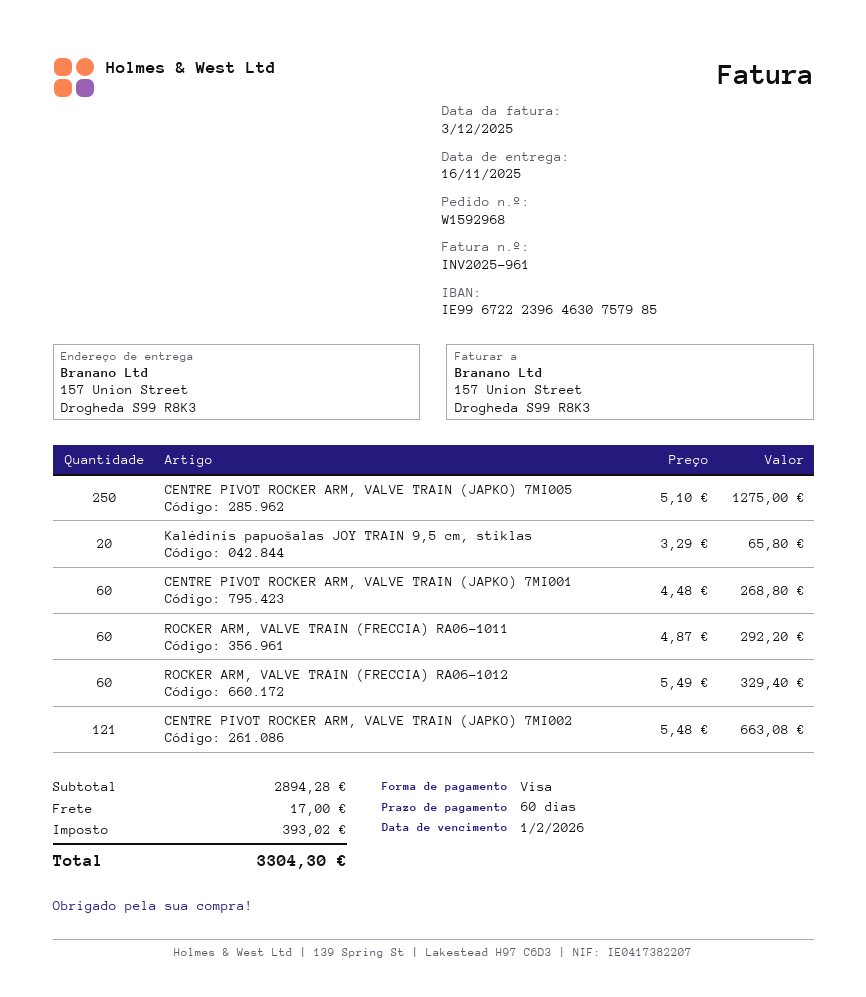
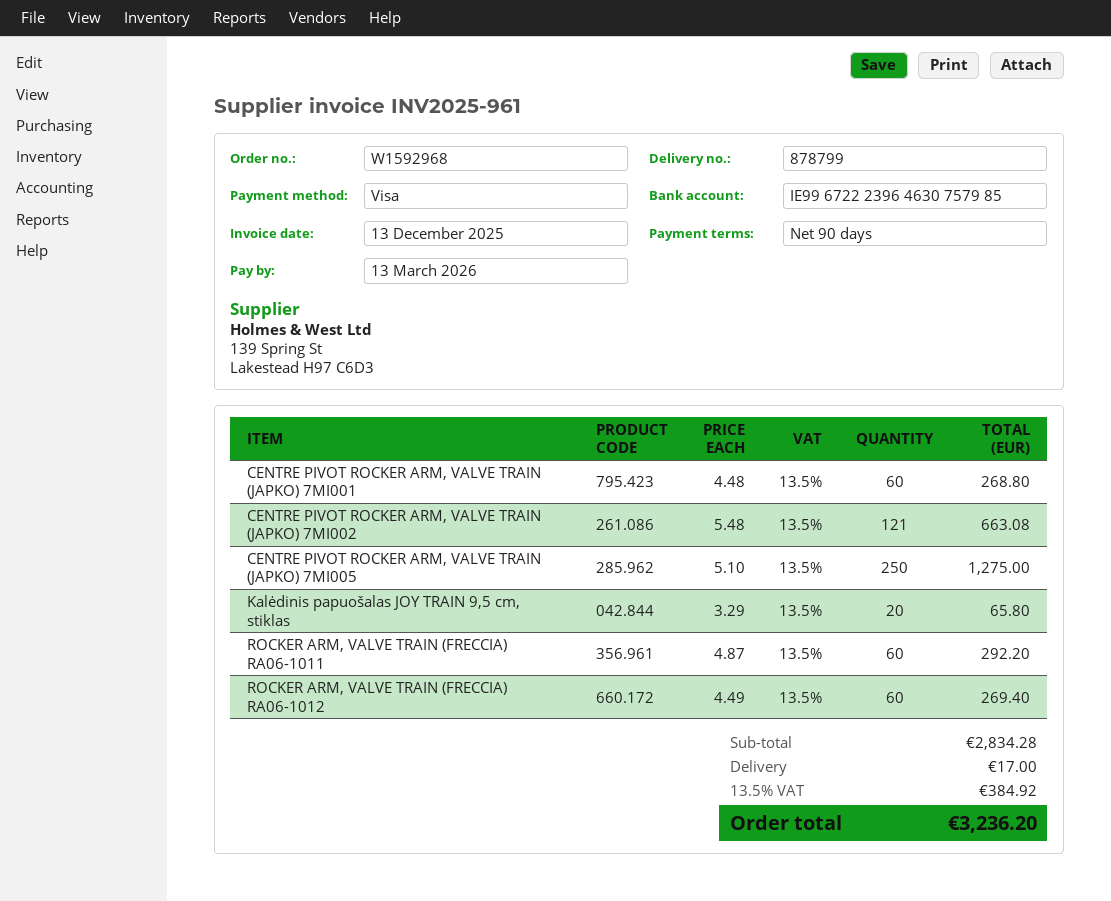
invoice date: 2025-12-03 -> 2025-12-13
payment terms: 60 days -> 90 days
due date: 2026-02-01 -> 2026-03-13
ROCKER ARM, VALVE TRAIN (FRECCIA) RA06-1012: 60 x 5.49 = 329.40 -> 60 x 4.49 = 269.40
subtotal: 2894.28 -> 2834.28
tax: 393.02 -> 384.92
total: 3304.30 -> 3236.20

